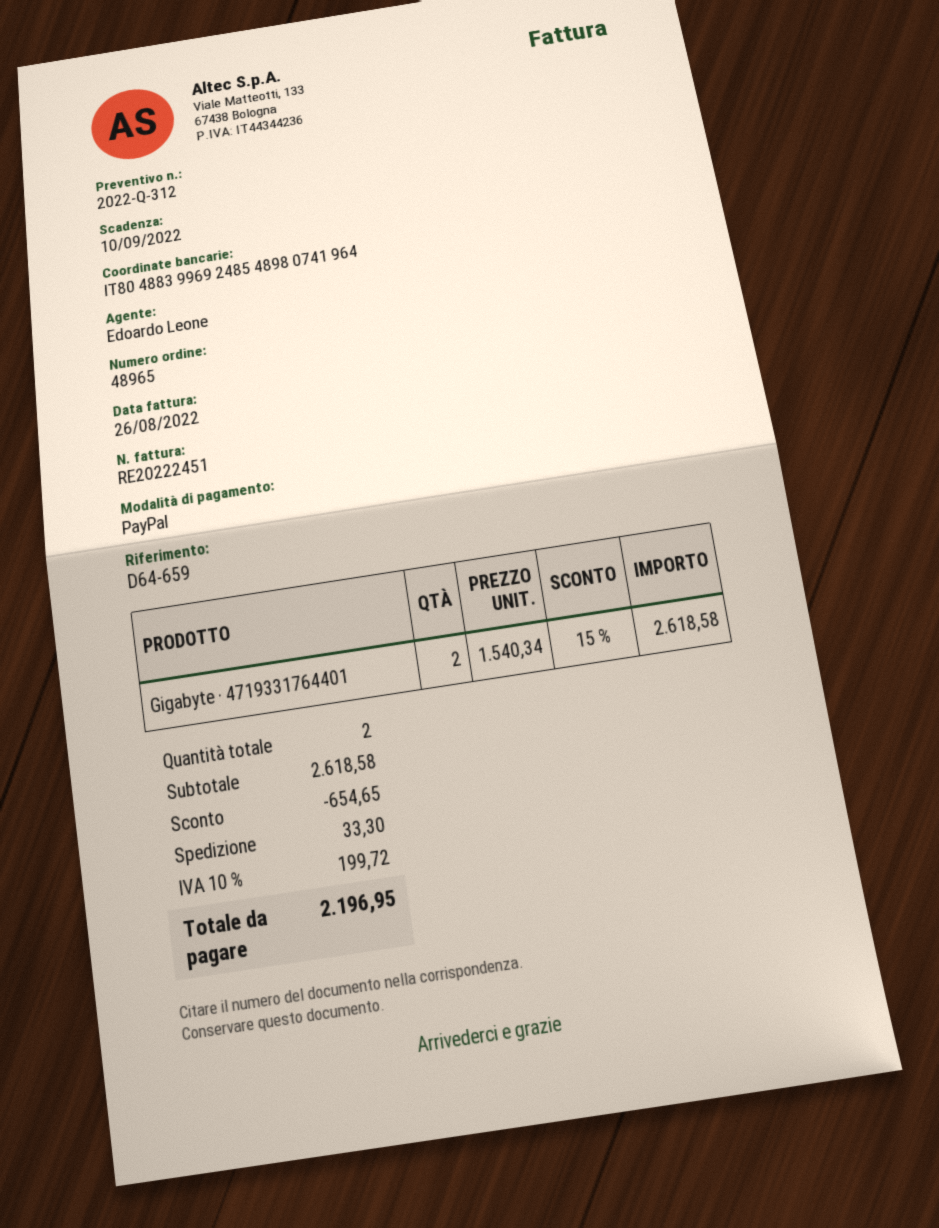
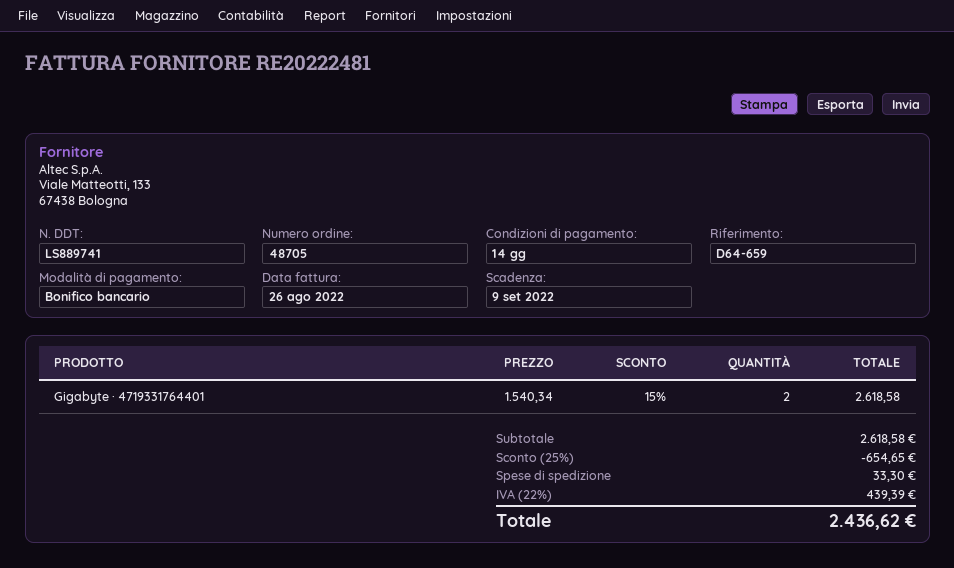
order number: 48965 -> 48705
invoice number: RE20222451 -> RE20222481
due date: 2022-09-10 -> 2022-09-09
payment method: PayPal -> bank transfer
tax: 10% = 199.72 -> 22% = 439.39
total: 2196.95 -> 2436.62

